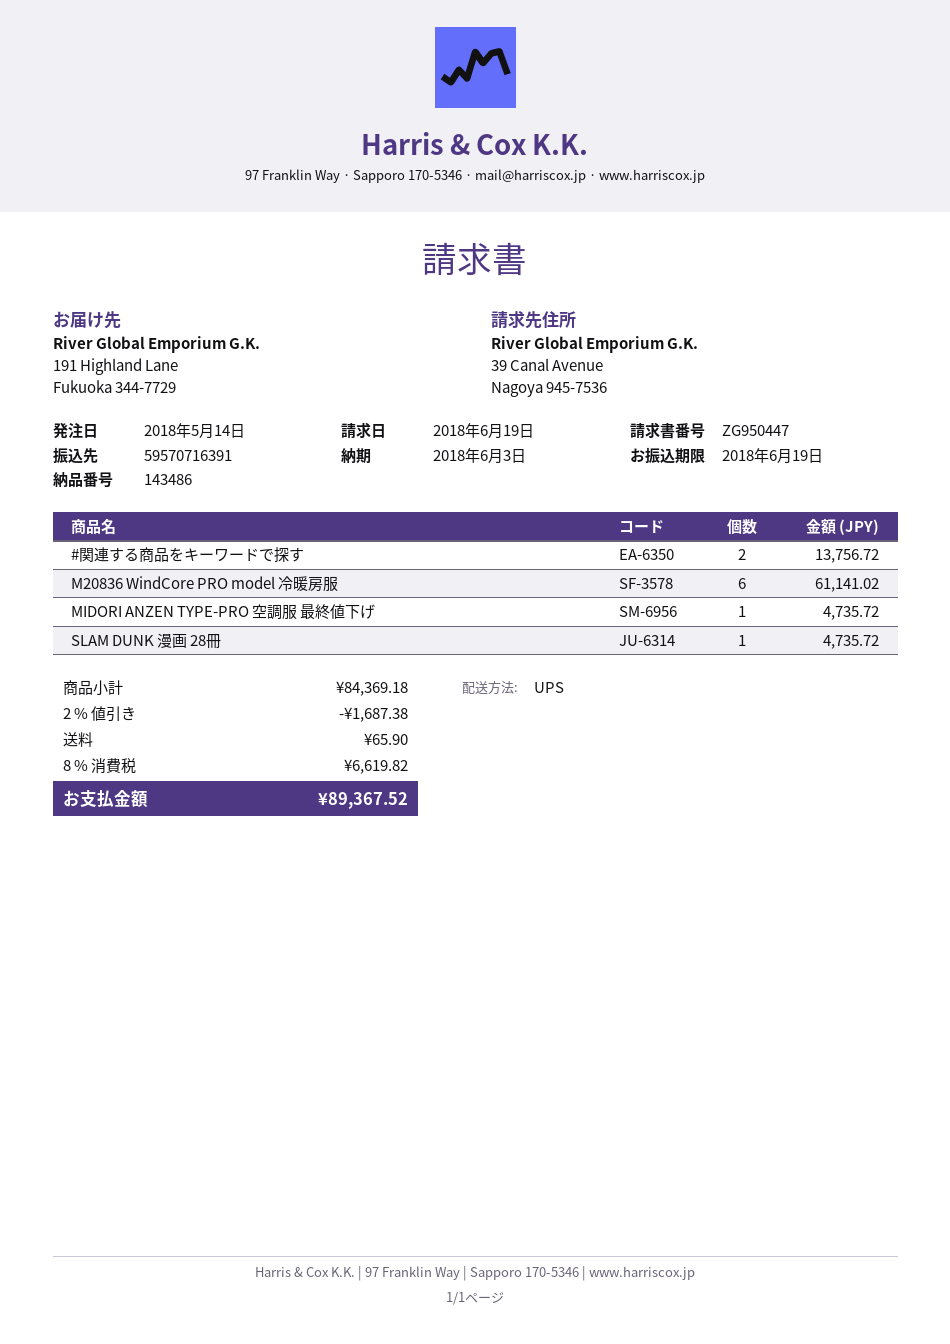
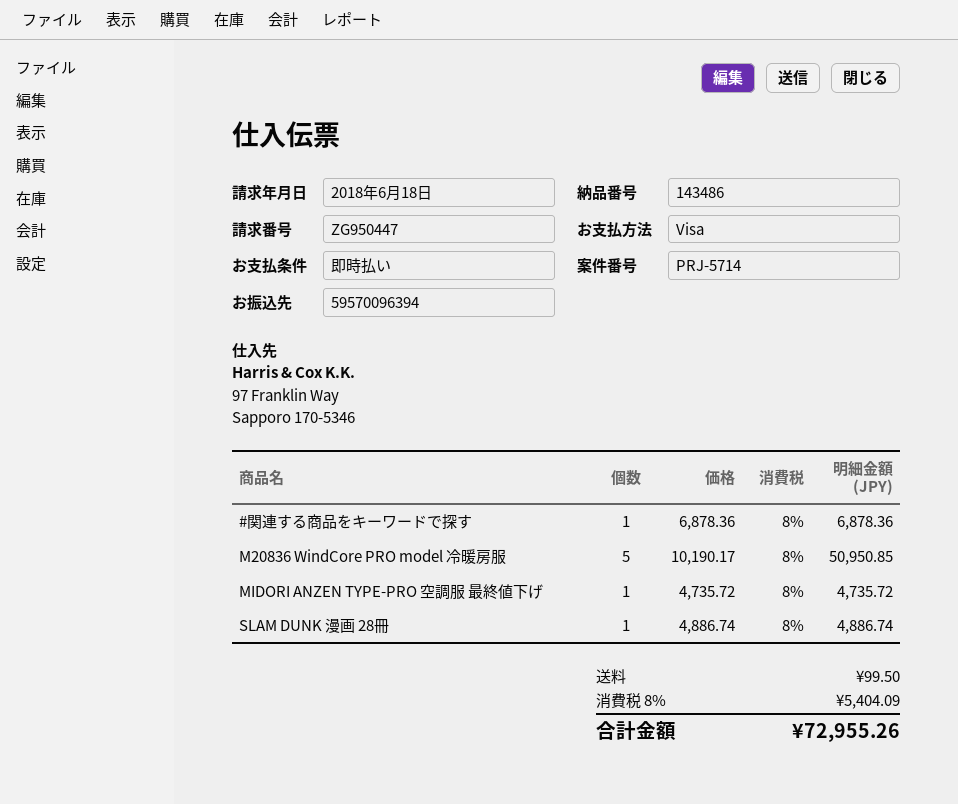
invoice date: 2018-06-19 -> 2018-06-18
bank account: 59570716391 -> 59570096394
#関連する商品をキーワードで探す: 2 for 13756.72 -> 1 for 6878.36
M20836 WindCore PRO model 冷暖房服: 6 for 61141.02 -> 5 for 50950.85
SLAM DUNK 漫画 28冊: 1 for 4735.72 -> 1 for 4886.74
discount: 2% = 1687.38 -> none
shipping: 65.90 -> 99.50
tax: 8% = 6619.82 -> 8% = 5404.09
total: 89367.52 -> 72955.26

